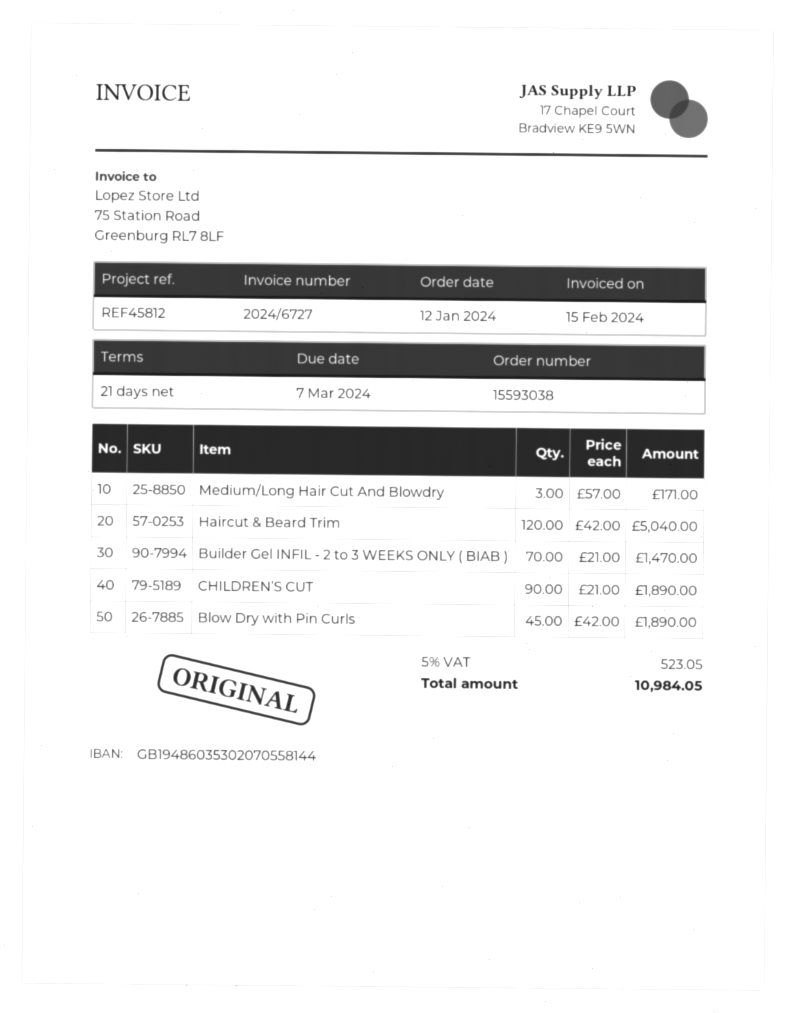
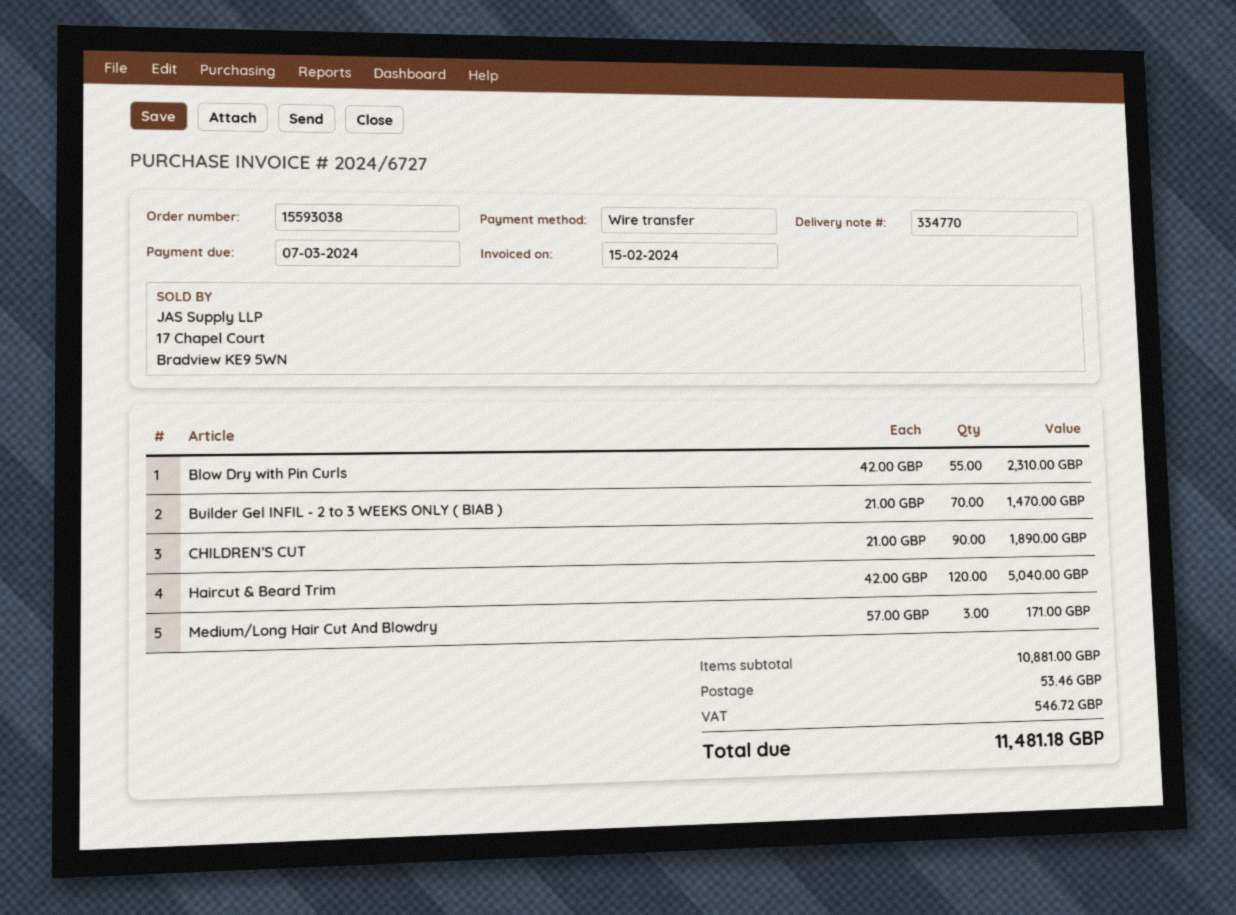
Blow Dry with Pin Curls: 45 x 42.00 = 1890.00 -> 55 x 42.00 = 2310.00
shipping: none -> 53.46
tax: 523.05 -> 546.72
total: 10984.05 -> 11481.18

